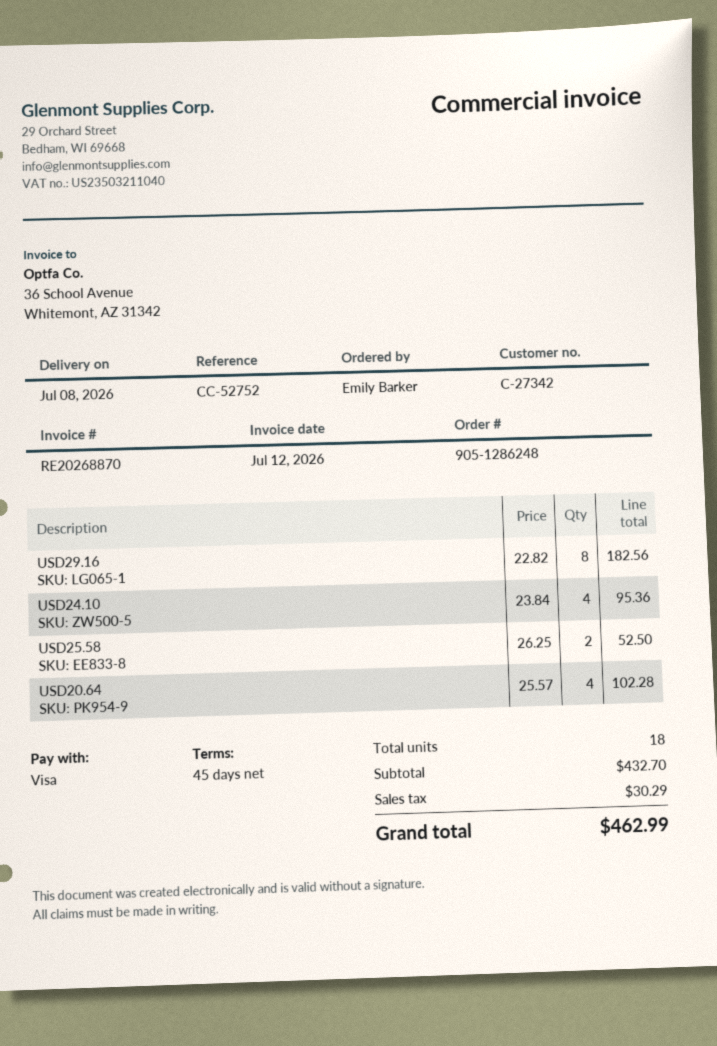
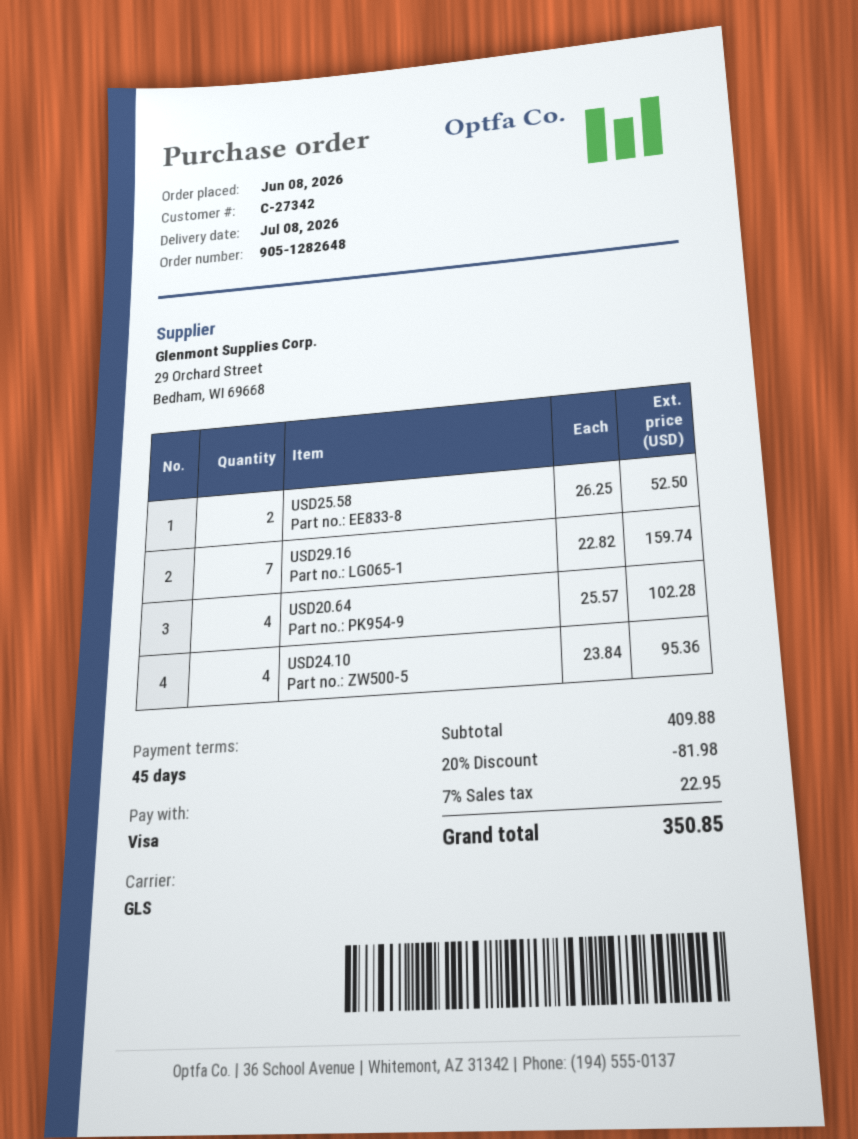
order number: 905-1286248 -> 905-1282648
USD29.16: 8 x 22.82 = 182.56 -> 7 x 22.82 = 159.74
subtotal: 432.70 -> 409.88
discount: none -> 20% = 81.98
tax: 30.29 -> 22.95
total: 462.99 -> 350.85

